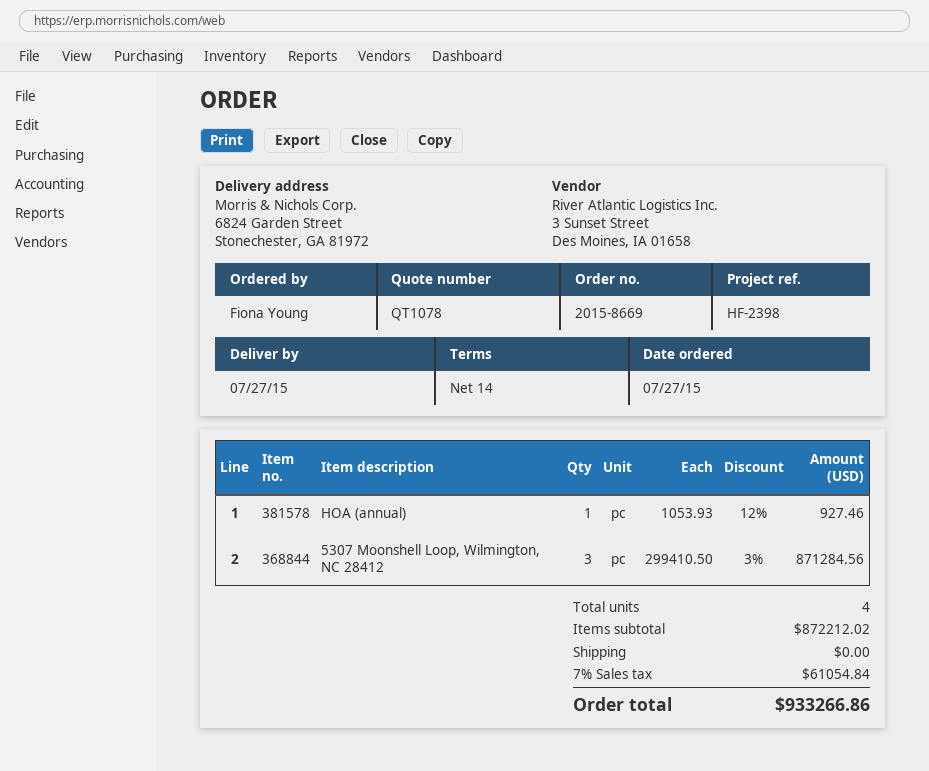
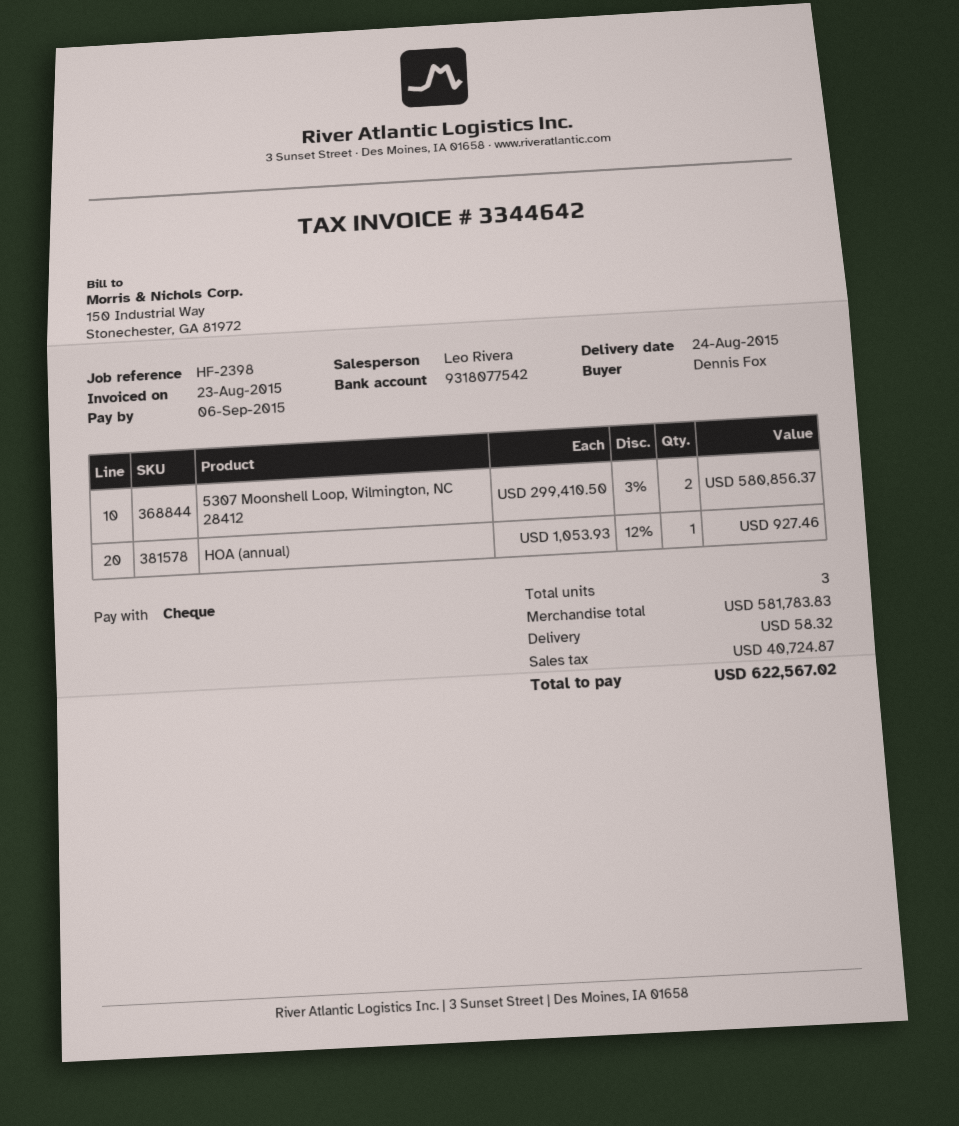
delivery date: 2015-07-27 -> 2015-08-24
ordered by: Fiona Young -> Dennis Fox
5307 Moonshell Loop, Wilmington, NC 28412: 3 x 299410.50 - 3% = 871284.56 -> 2 x 299410.50 - 3% = 580856.37
total quantity: 4 -> 3
subtotal: 872212.02 -> 581783.83
shipping: 0.00 -> 58.32
tax: 61054.84 -> 40724.87
total: 933266.86 -> 622567.02

